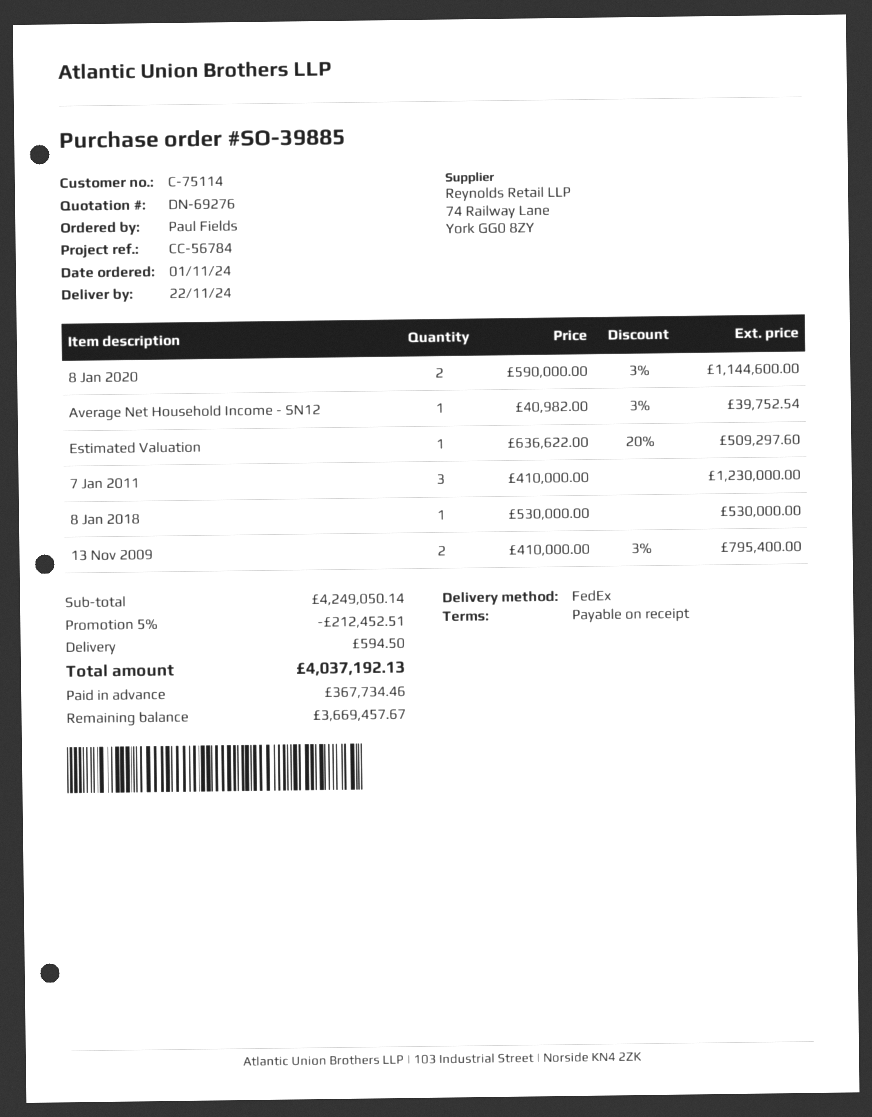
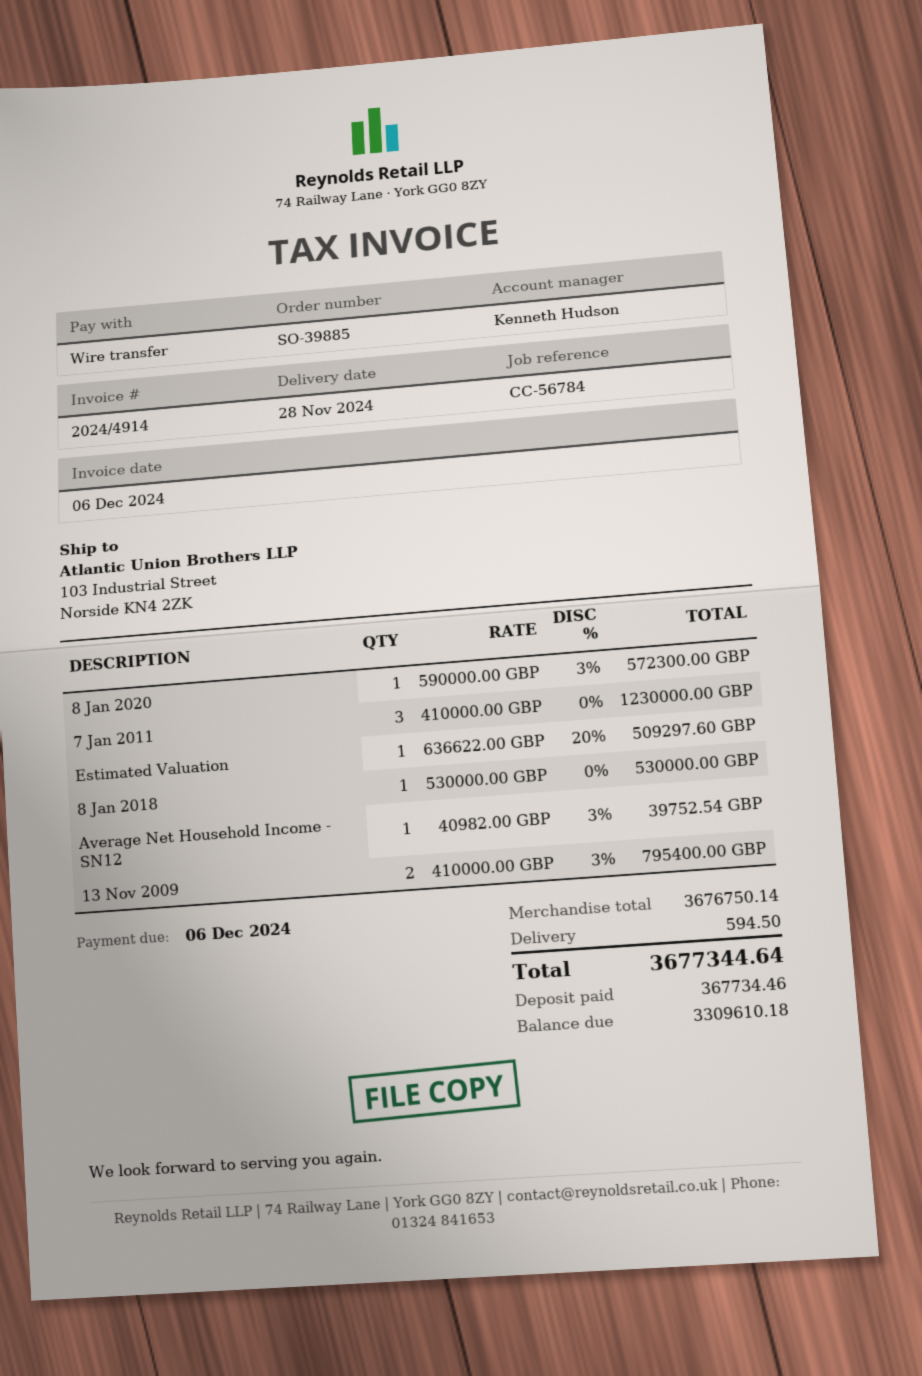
delivery date: 2024-11-22 -> 2024-11-28
8 Jan 2020: 2 x 590000.00 - 3% = 1144600.00 -> 1 x 590000.00 - 3% = 572300.00
subtotal: 4249050.14 -> 3676750.14
discount: 5% = 212452.51 -> none
total: 4037192.13 -> 3677344.64
balance: 3669457.67 -> 3309610.18

